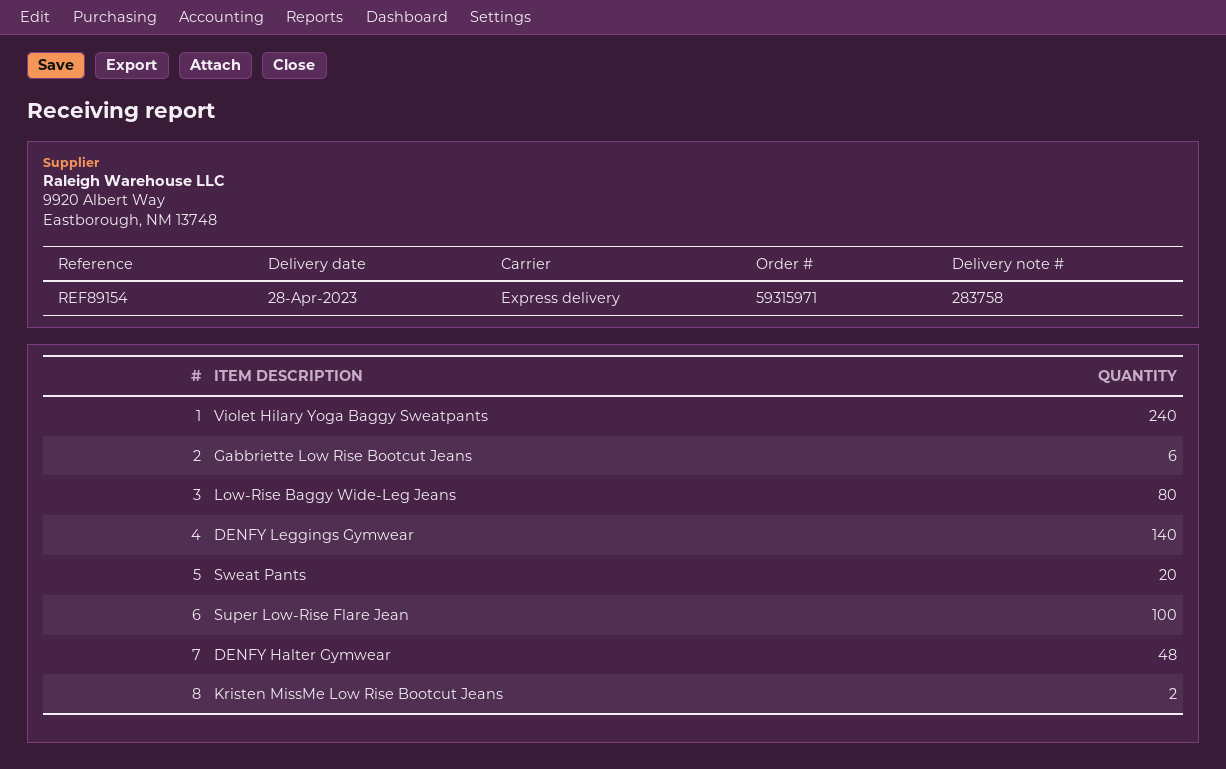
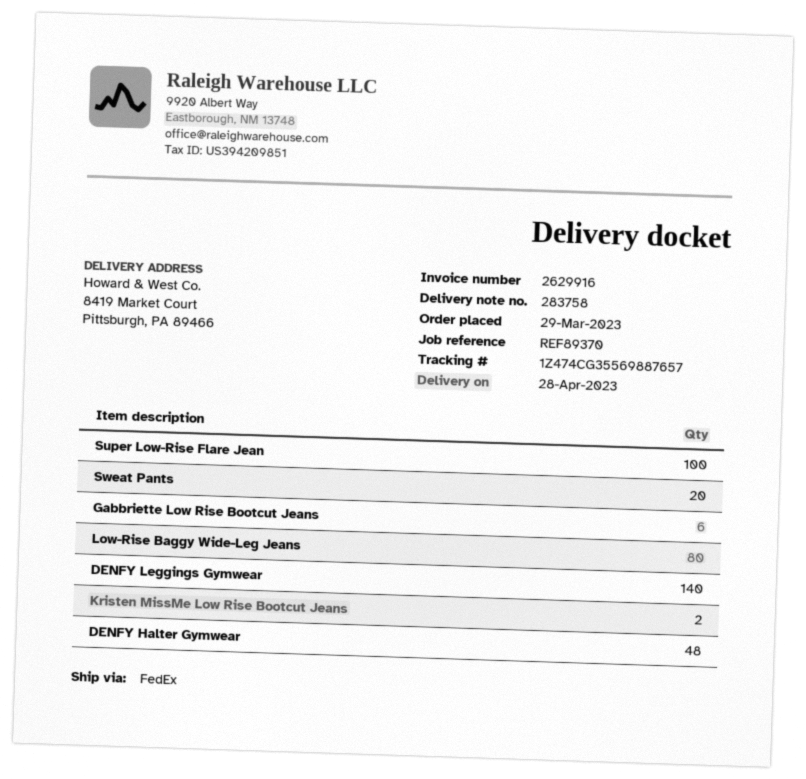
reference: REF89154 -> REF89370
shipping method: express -> FedEx
Violet Hilary Yoga Baggy Sweatpants: 240 -> none

